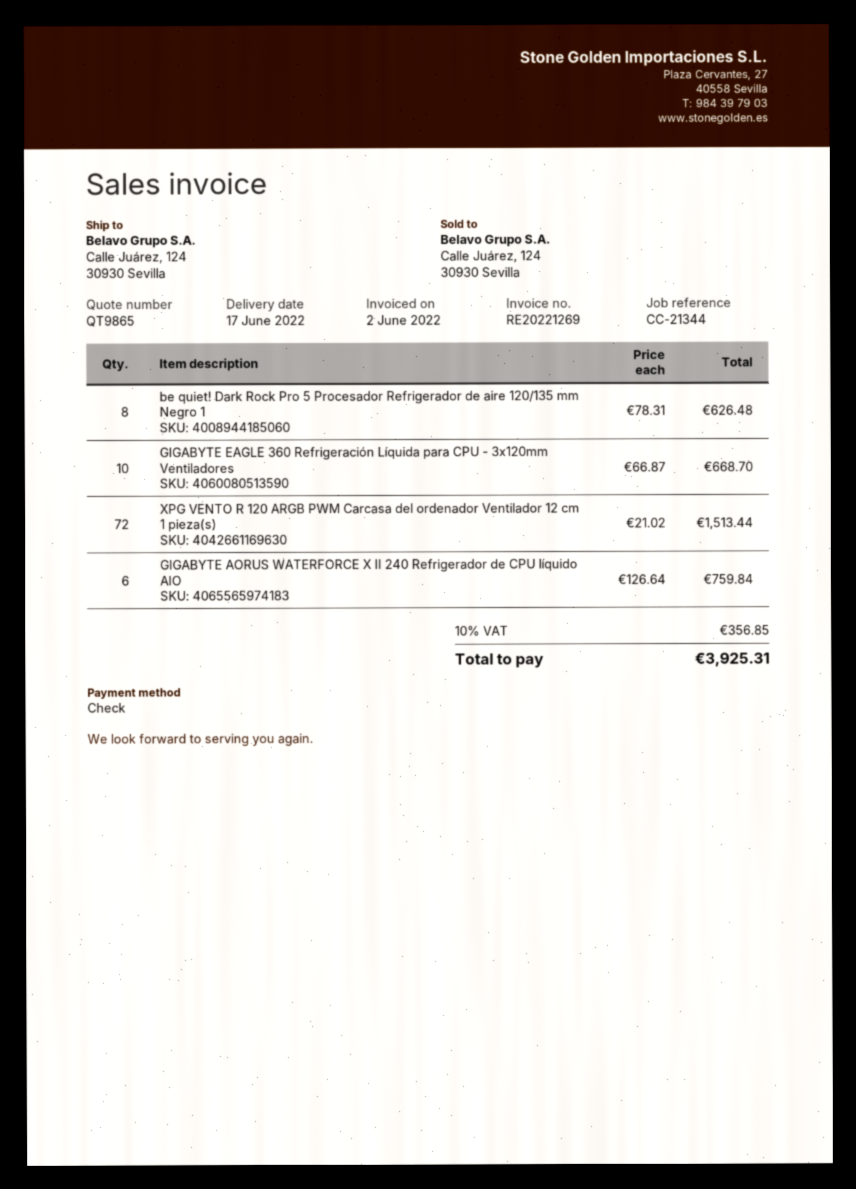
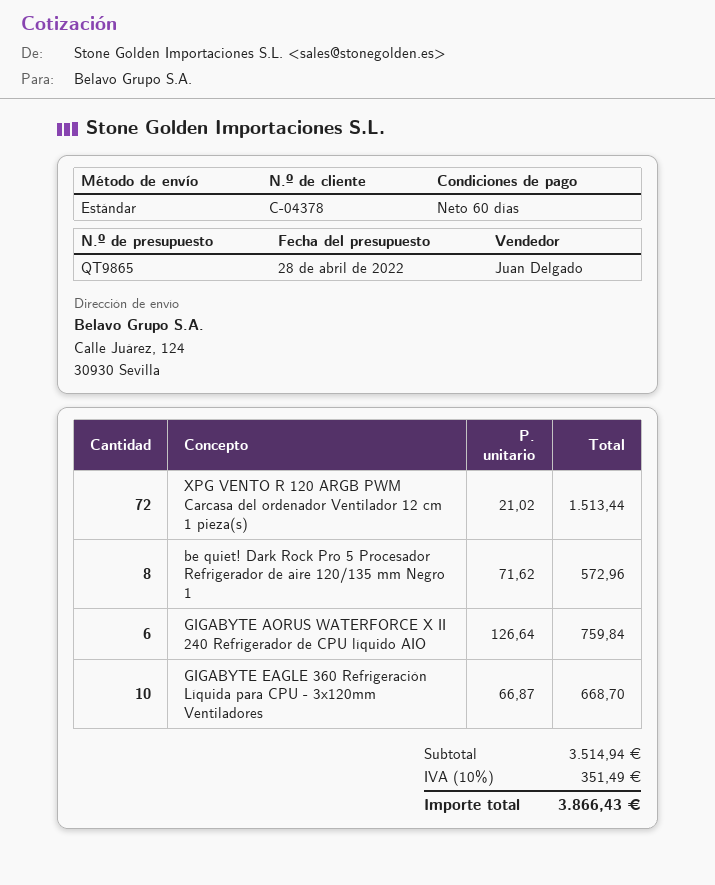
be quiet! Dark Rock Pro 5 Procesador Refrigerador de aire 120/135 mm Negro 1: 8 x 78.31 = 626.48 -> 8 x 71.62 = 572.96
tax: 10% = 356.85 -> 10% = 351.49
total: 3925.31 -> 3866.43

